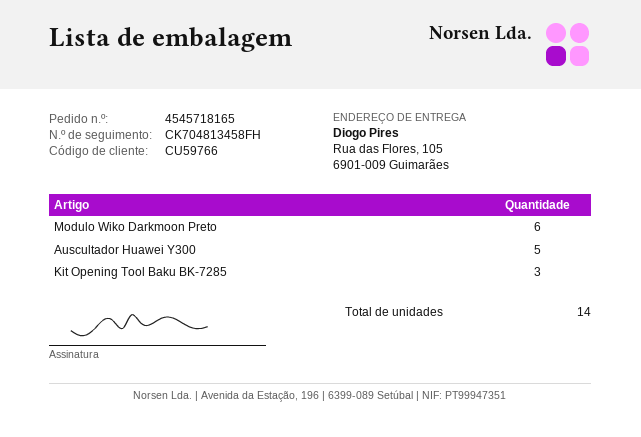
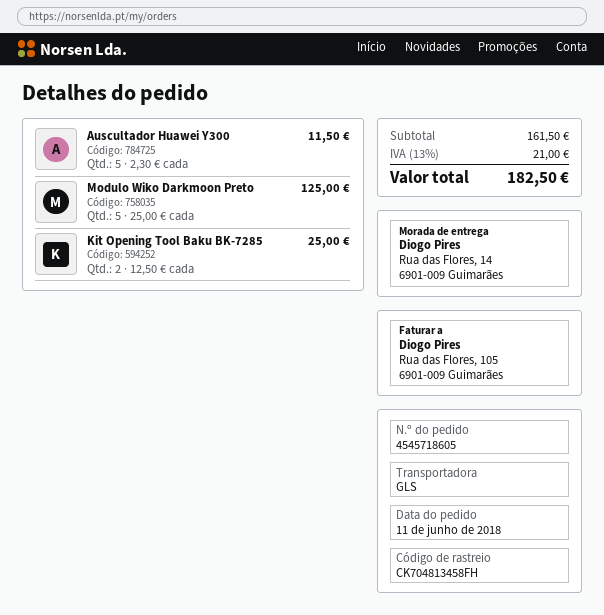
order number: 4545718165 -> 4545718605
ship to: Rua das Flores, 105, 6901-009 Guimarães -> Rua das Flores, 14, 6901-009 Guimarães
Modulo Wiko Darkmoon Preto: 6 -> 5
Kit Opening Tool Baku BK-7285: 3 -> 2

